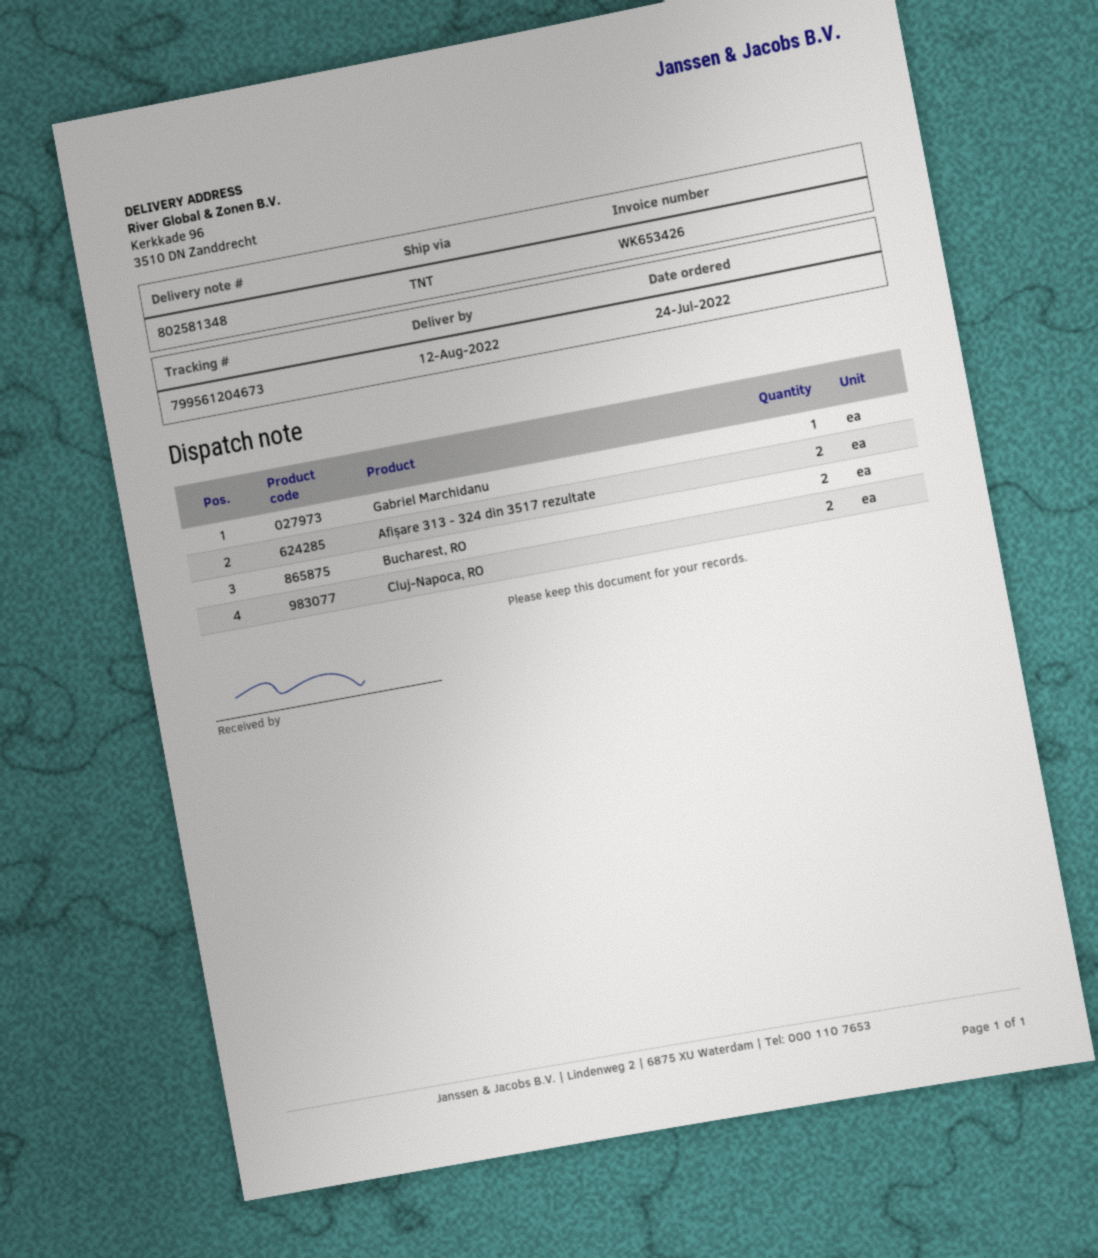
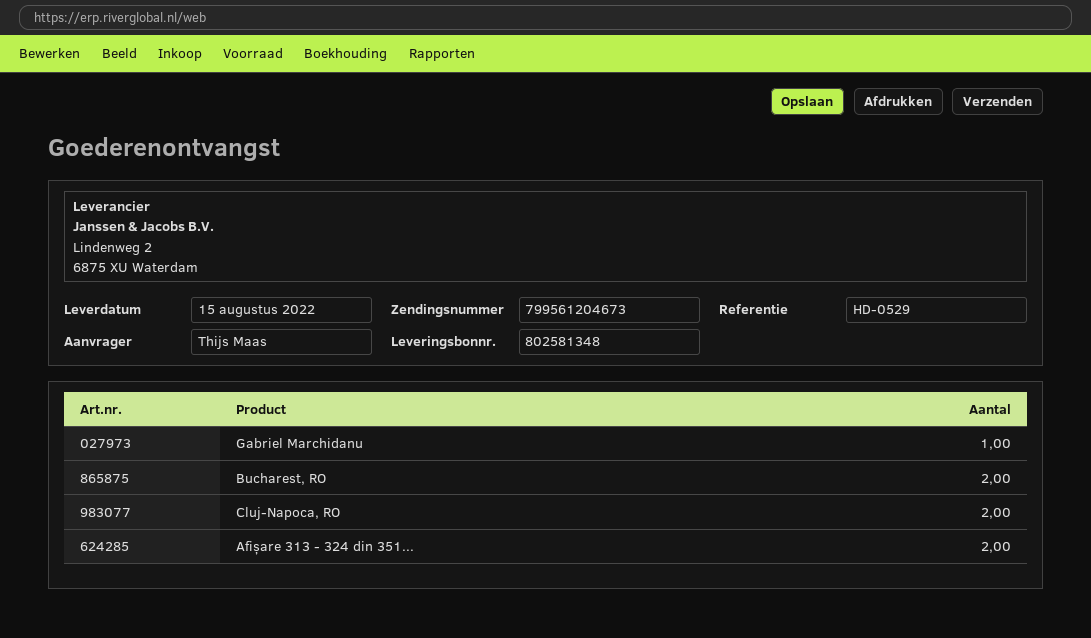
delivery date: 2022-08-12 -> 2022-08-15

